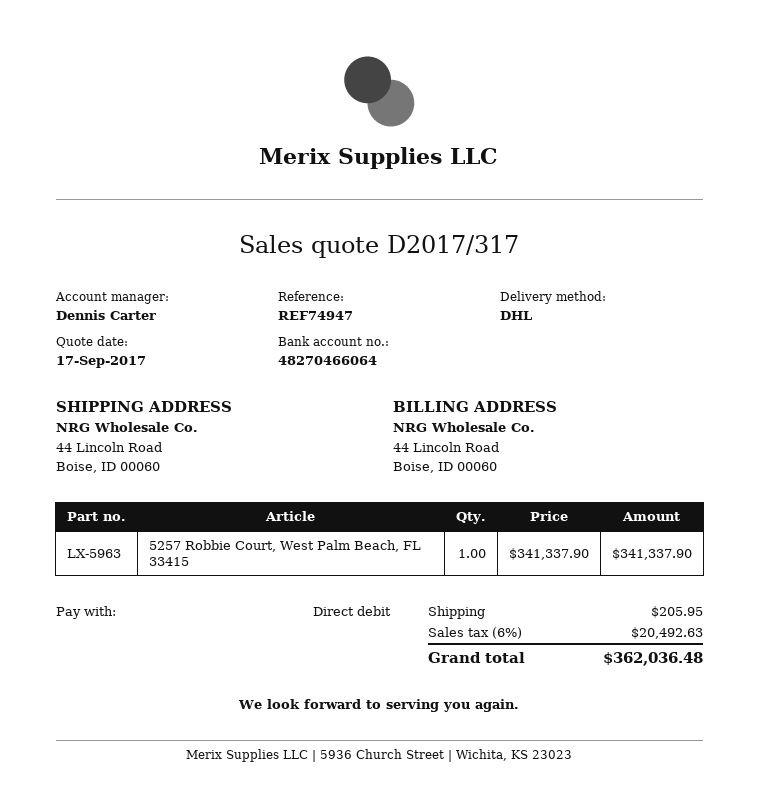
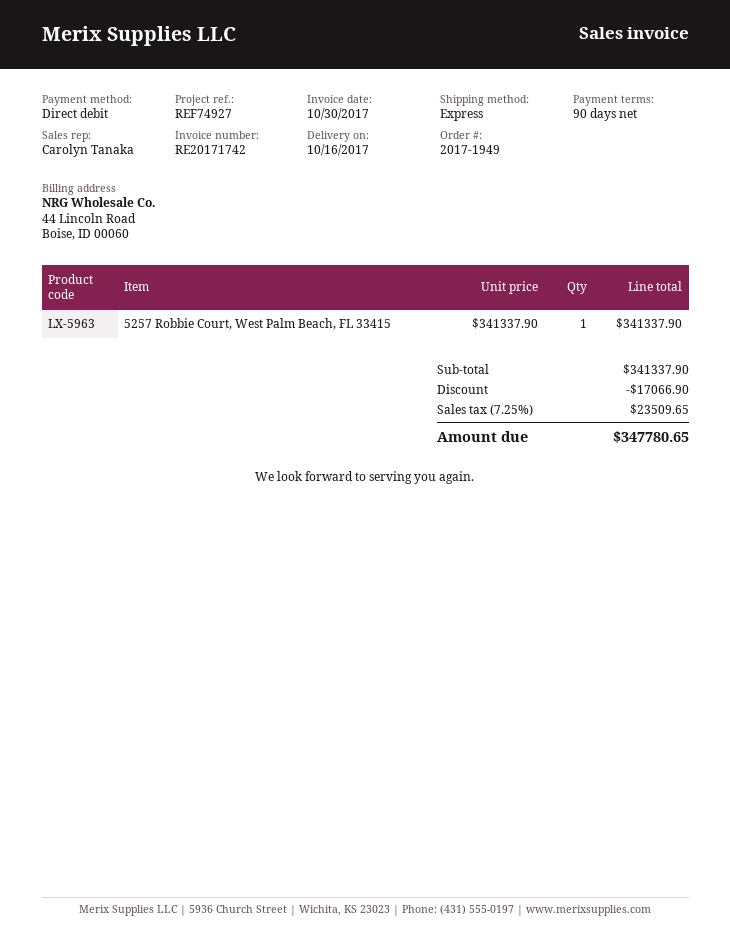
reference: REF74947 -> REF74927
sales rep: Dennis Carter -> Carolyn Tanaka
shipping method: DHL -> express
discount: none -> 17066.90
shipping: 205.95 -> none
tax: 6% = 20492.63 -> 7.25% = 23509.65
total: 362036.48 -> 347780.65

